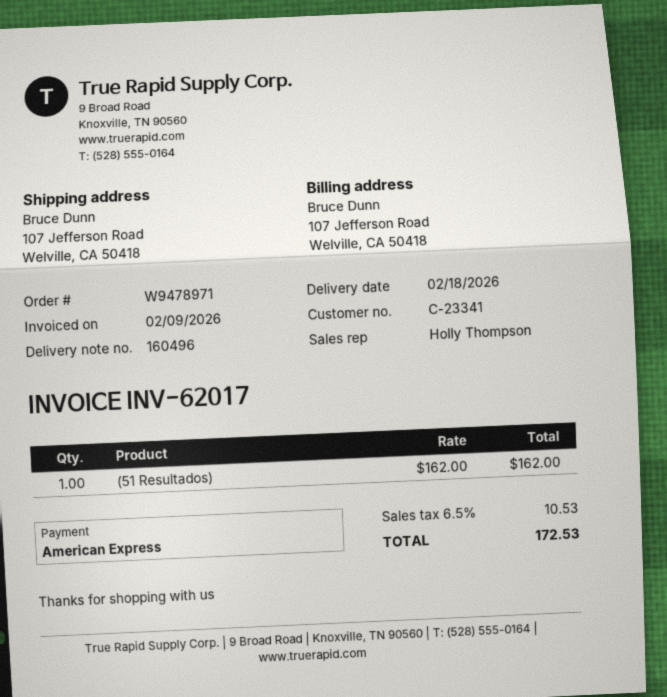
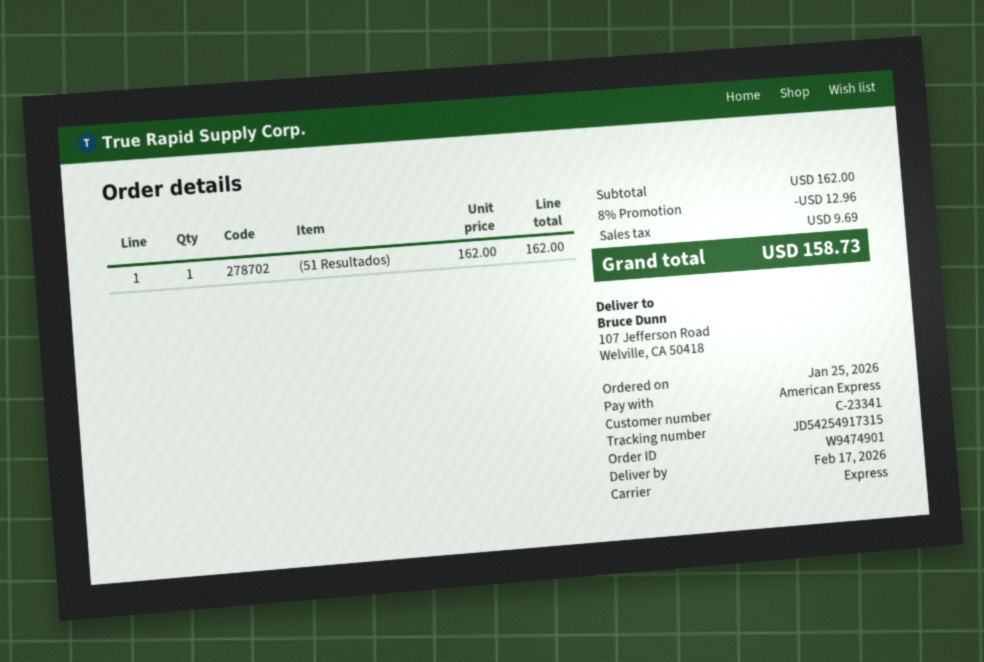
order number: W9478971 -> W9474901
delivery date: 2026-02-18 -> 2026-02-17
discount: none -> 8% = 12.96
tax: 10.53 -> 9.69
total: 172.53 -> 158.73

